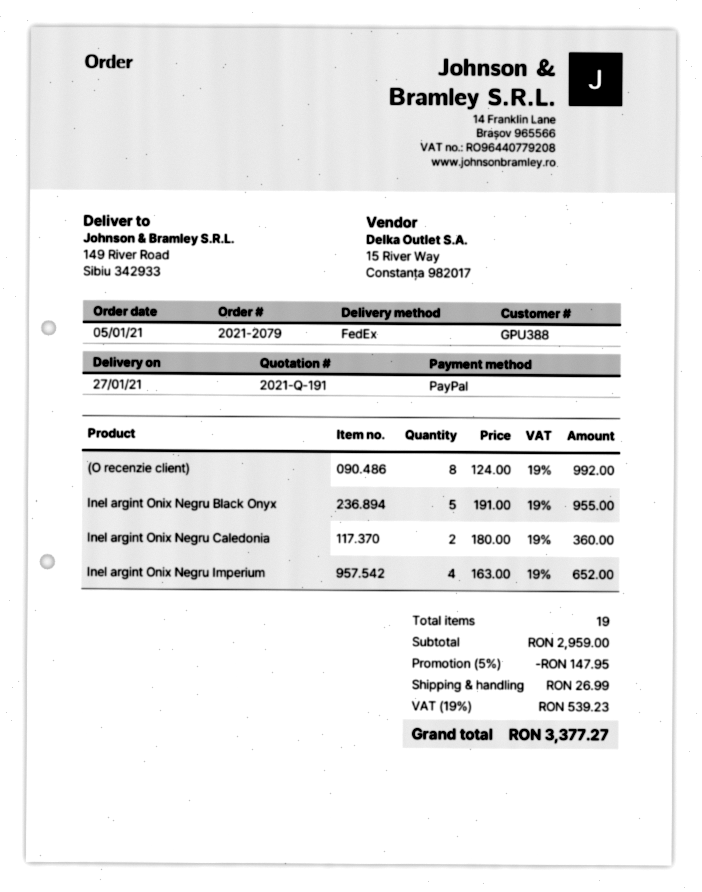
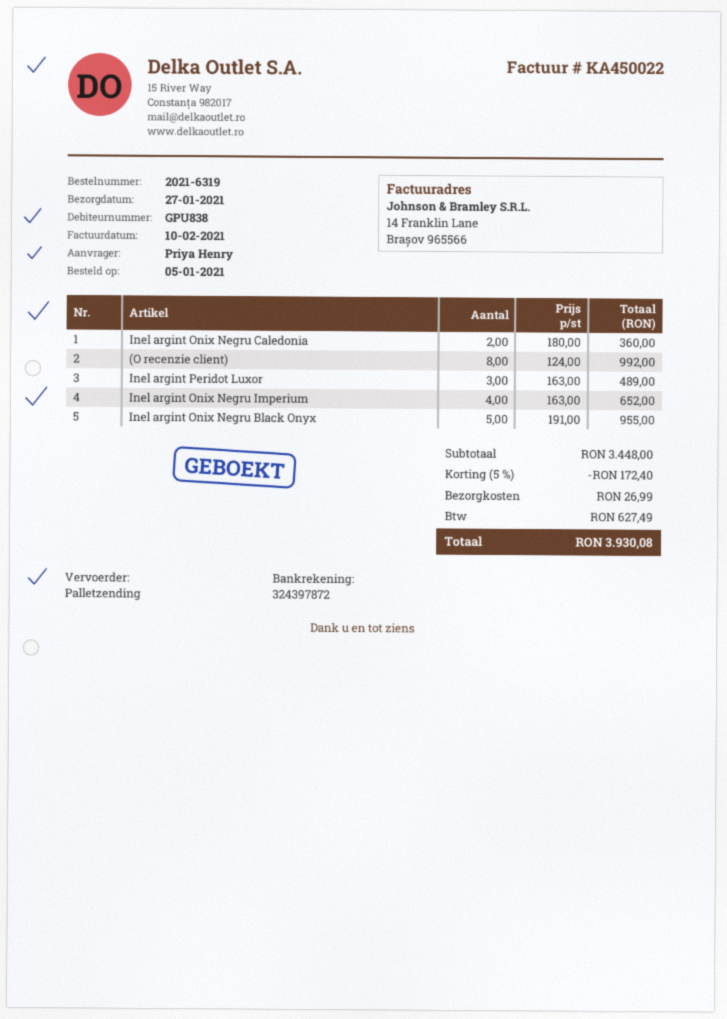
order number: 2021-2079 -> 2021-6319
customer number: GPU388 -> GPU838
shipping method: FedEx -> pallet freight
Inel argint Peridot Luxor: none -> 3 x 163.00 = 489.00
subtotal: 2959.00 -> 3448.00
discount: 5% = 147.95 -> 5% = 172.40
tax: 539.23 -> 627.49
total: 3377.27 -> 3930.08

